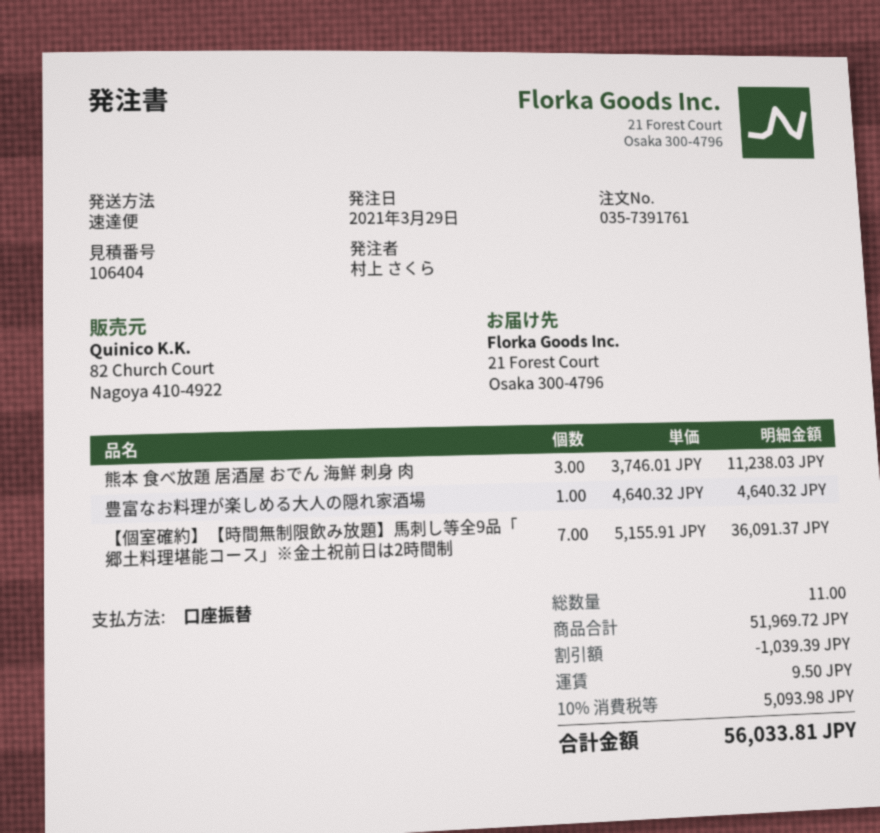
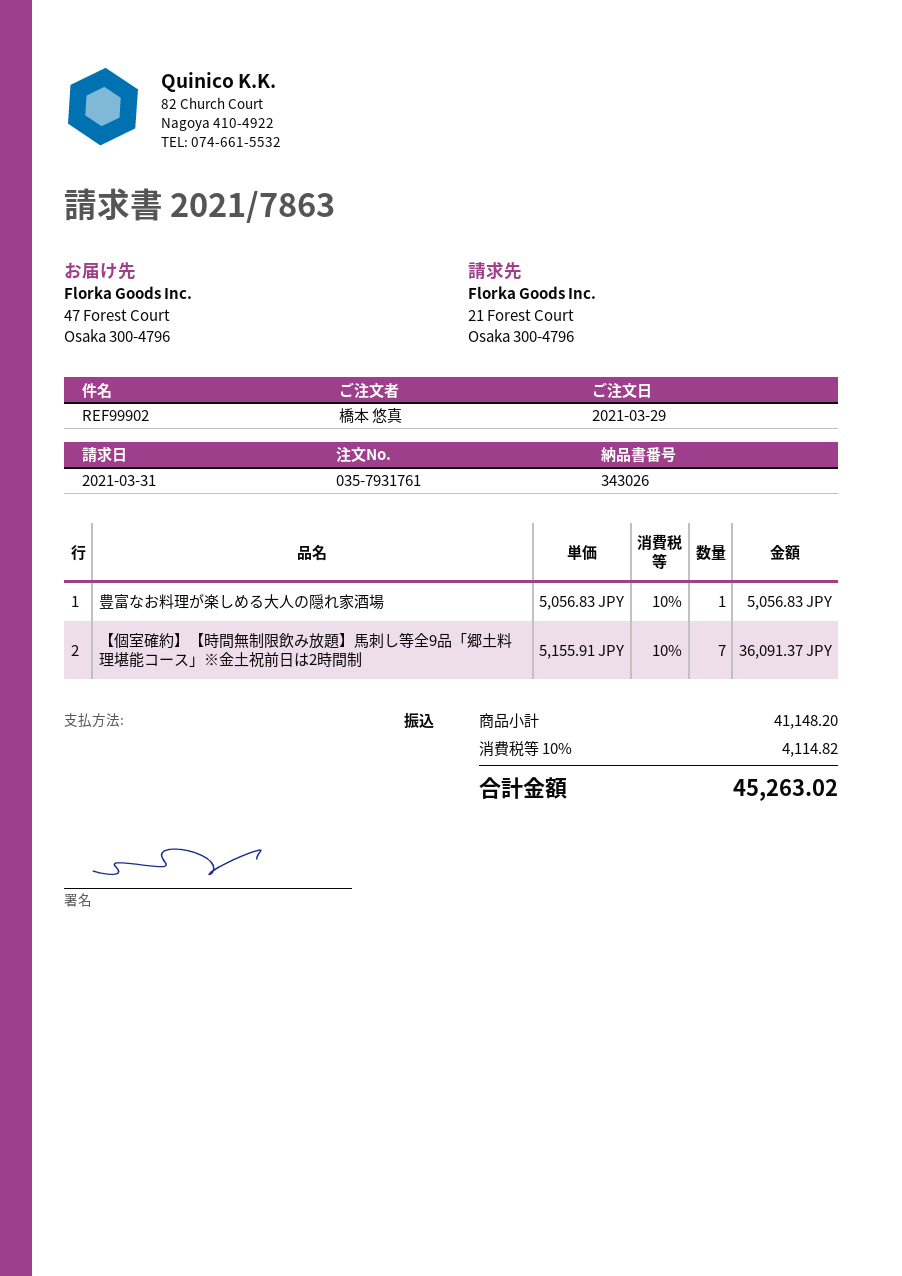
order number: 035-7391761 -> 035-7931761
ordered by: 村上 さくら -> 橋本 悠真
payment method: direct debit -> bank transfer
ship to: 21 Forest Court, Osaka 300-4796 -> 47 Forest Court, Osaka 300-4796
熊本 食べ放題 居酒屋 おでん 海鮮 刺身 肉: 3 x 3746.01 = 11238.03 -> none
豊富なお料理が楽しめる大人の隠れ家酒場: 1 x 4640.32 = 4640.32 -> 1 x 5056.83 = 5056.83
subtotal: 51969.72 -> 41148.20
discount: 1039.39 -> none
shipping: 9.50 -> none
tax: 10% = 5093.98 -> 10% = 4114.82
total: 56033.81 -> 45263.02

